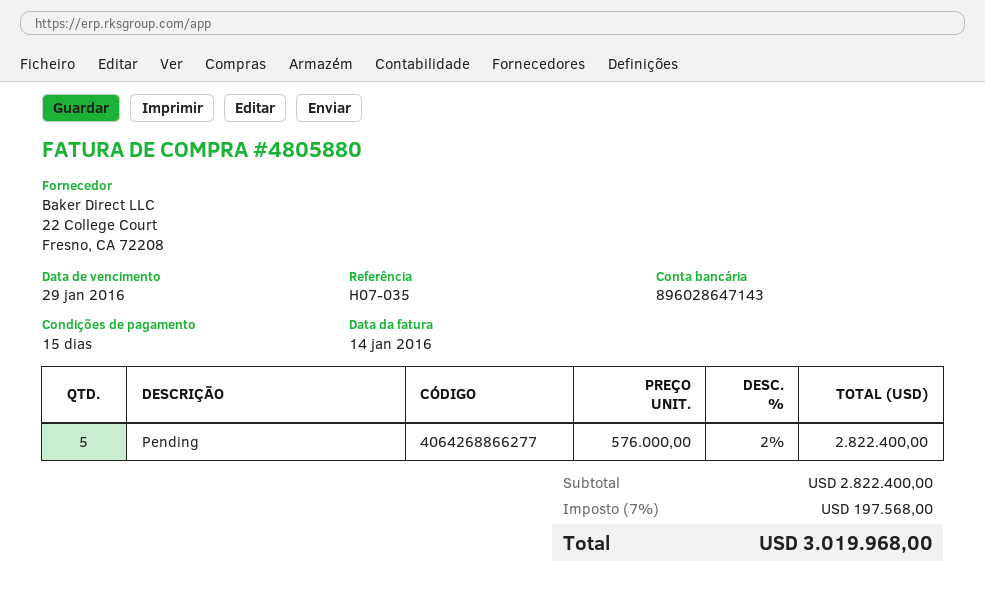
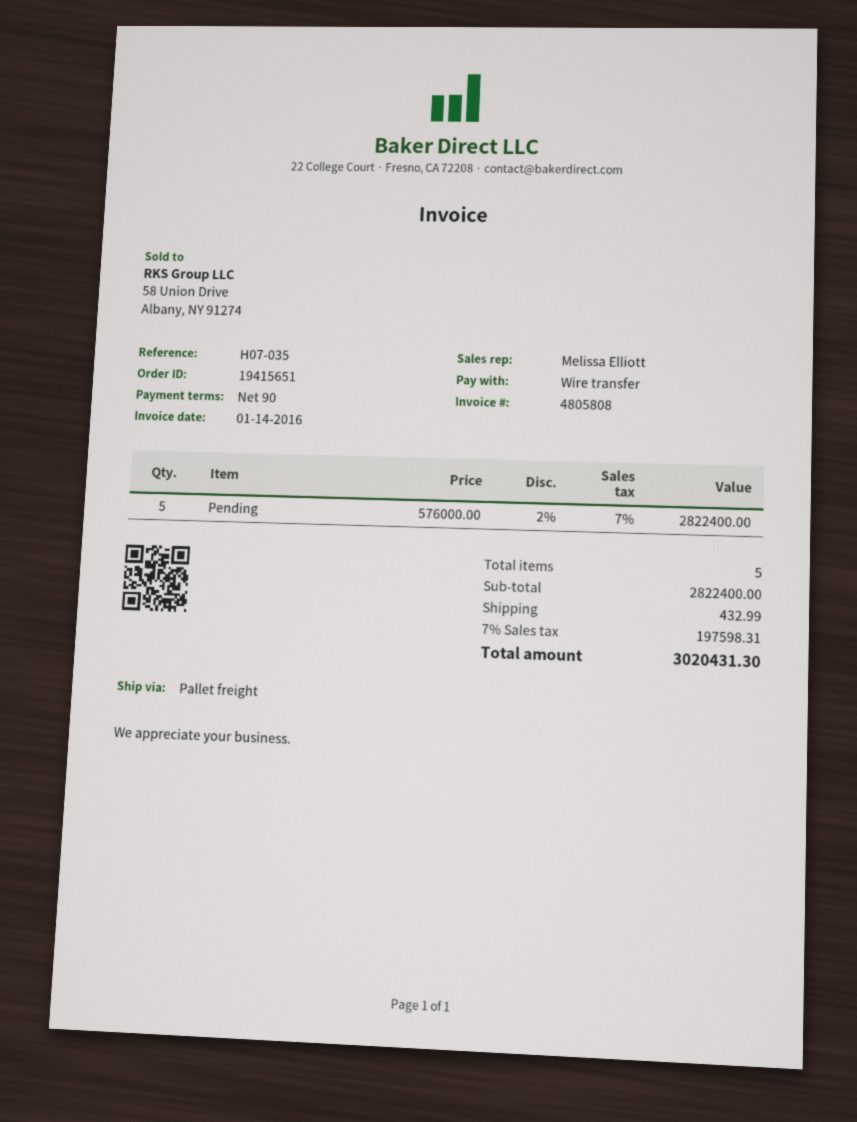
invoice number: 4805880 -> 4805808
payment terms: 15 days -> 90 days
shipping: none -> 432.99
tax: 7% = 197568.00 -> 7% = 197598.31
total: 3019968.00 -> 3020431.30

